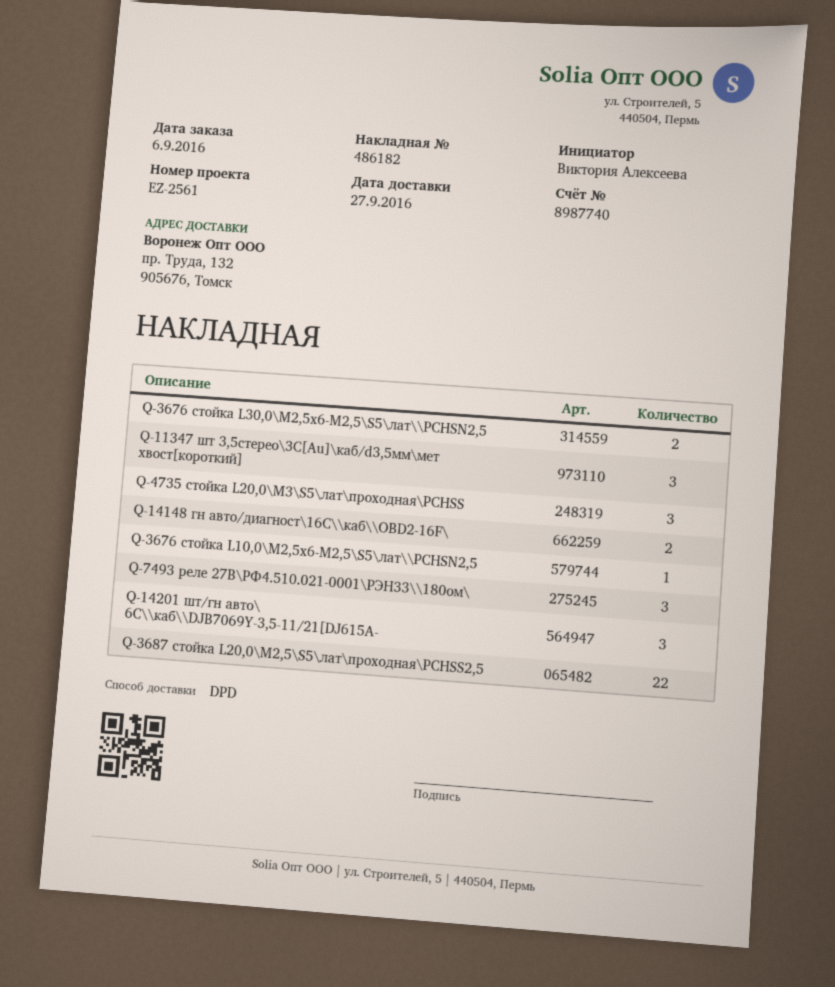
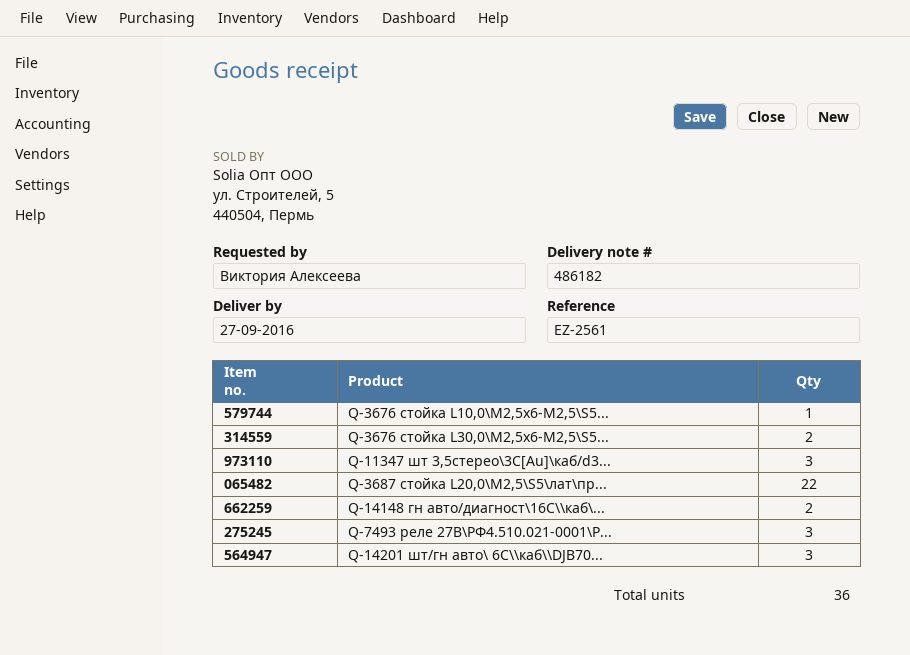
Q-4735 стойка L20,0\М3\S5\лат\проходная\PCHSS: 3 -> none

